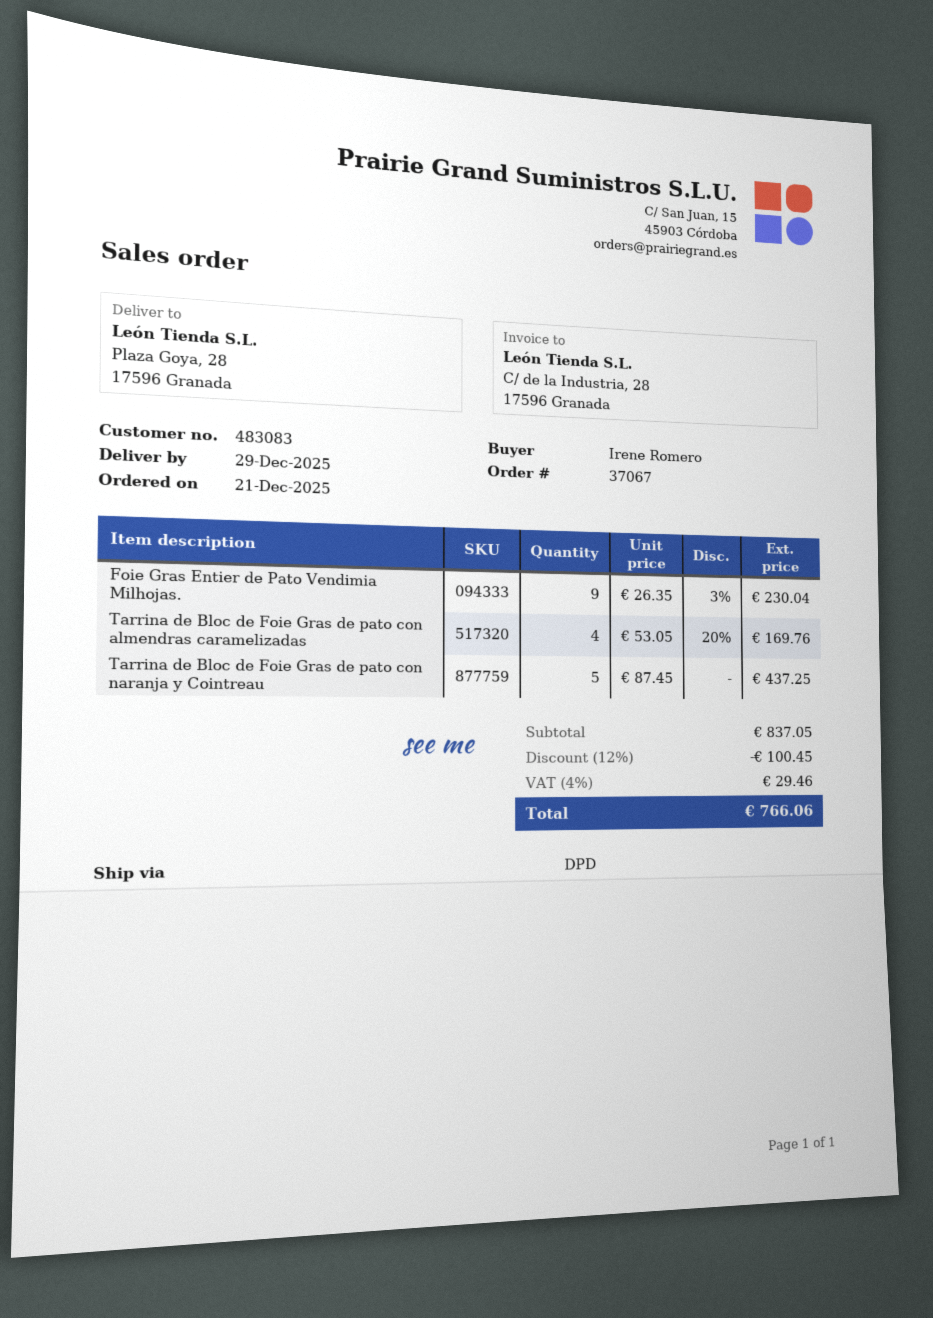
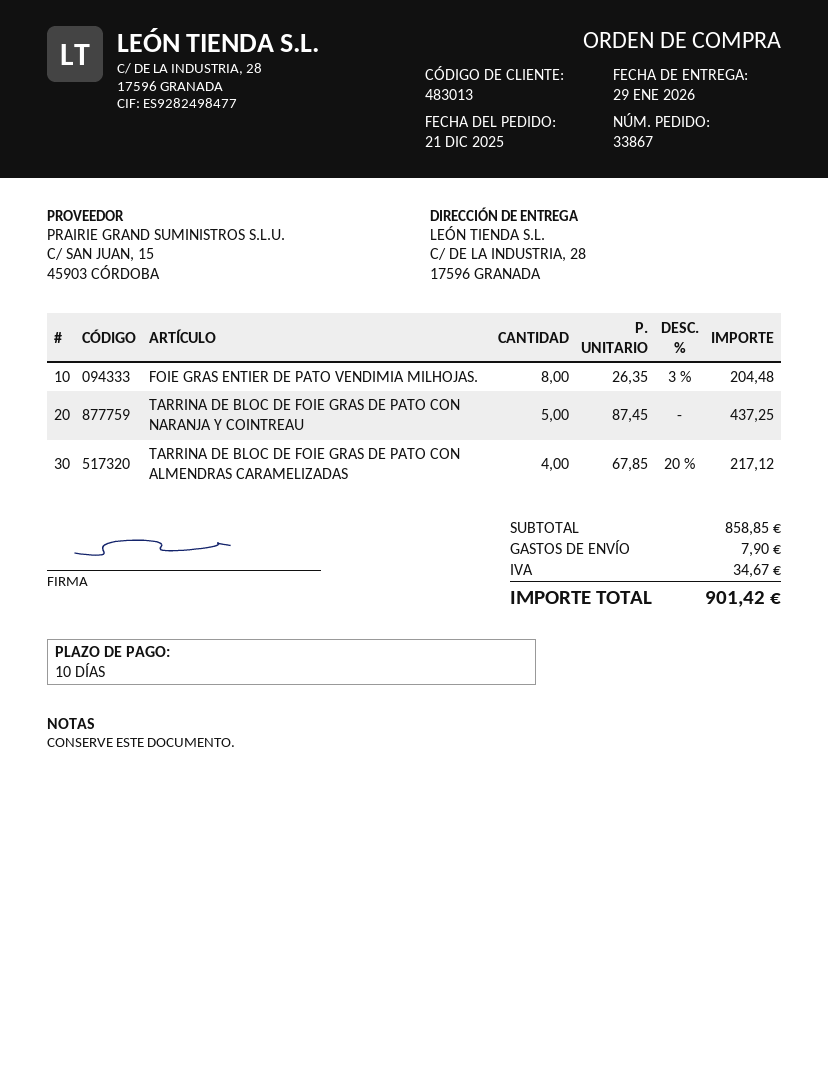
order number: 37067 -> 33867
delivery date: 2025-12-29 -> 2026-01-29
customer number: 483083 -> 483013
ship to: Plaza Goya, 28, 17596 Granada -> C/ DE LA INDUSTRIA, 28, 17596 GRANADA
Foie Gras Entier de Pato Vendimia Milhojas.: 9 x 26.35 - 3% = 230.04 -> 8 x 26.35 - 3% = 204.48
Tarrina de Bloc de Foie Gras de pato con almendras caramelizadas: 4 x 53.05 - 20% = 169.76 -> 4 x 67.85 - 20% = 217.12
subtotal: 837.05 -> 858.85
discount: 12% = 100.45 -> none
shipping: none -> 7.90
tax: 29.46 -> 34.67
total: 766.06 -> 901.42

